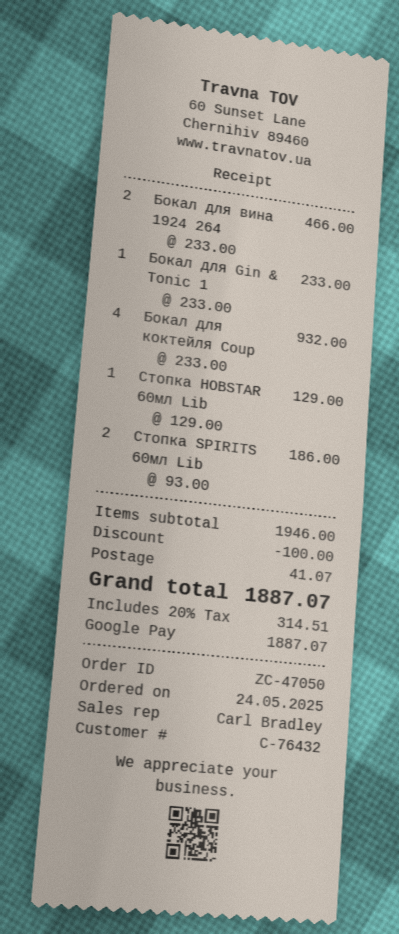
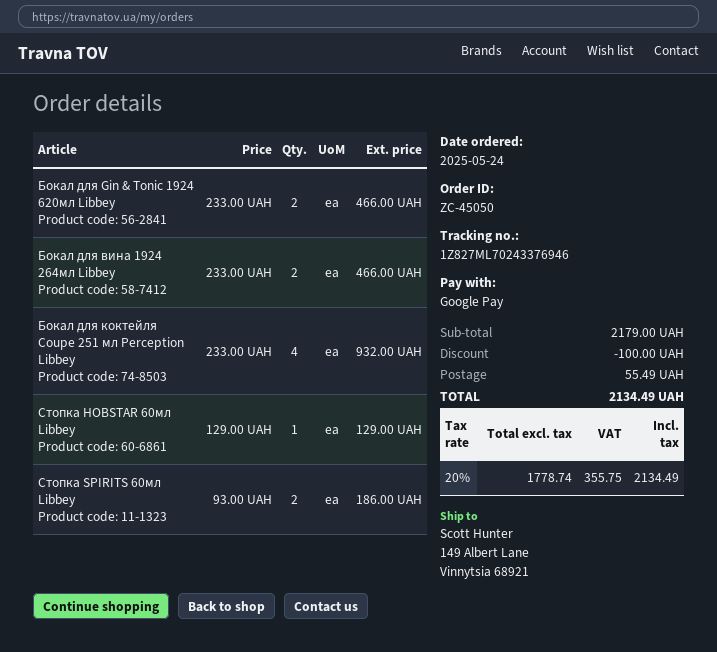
order number: ZC-47050 -> ZC-45050
Бокал для Gin & Tonic 1: 1 x 233.00 = 233.00 -> 2 x 233.00 = 466.00
subtotal: 1946.00 -> 2179.00
shipping: 41.07 -> 55.49
tax: 20% = 314.51 -> 20% = 355.75
total: 1887.07 -> 2134.49

